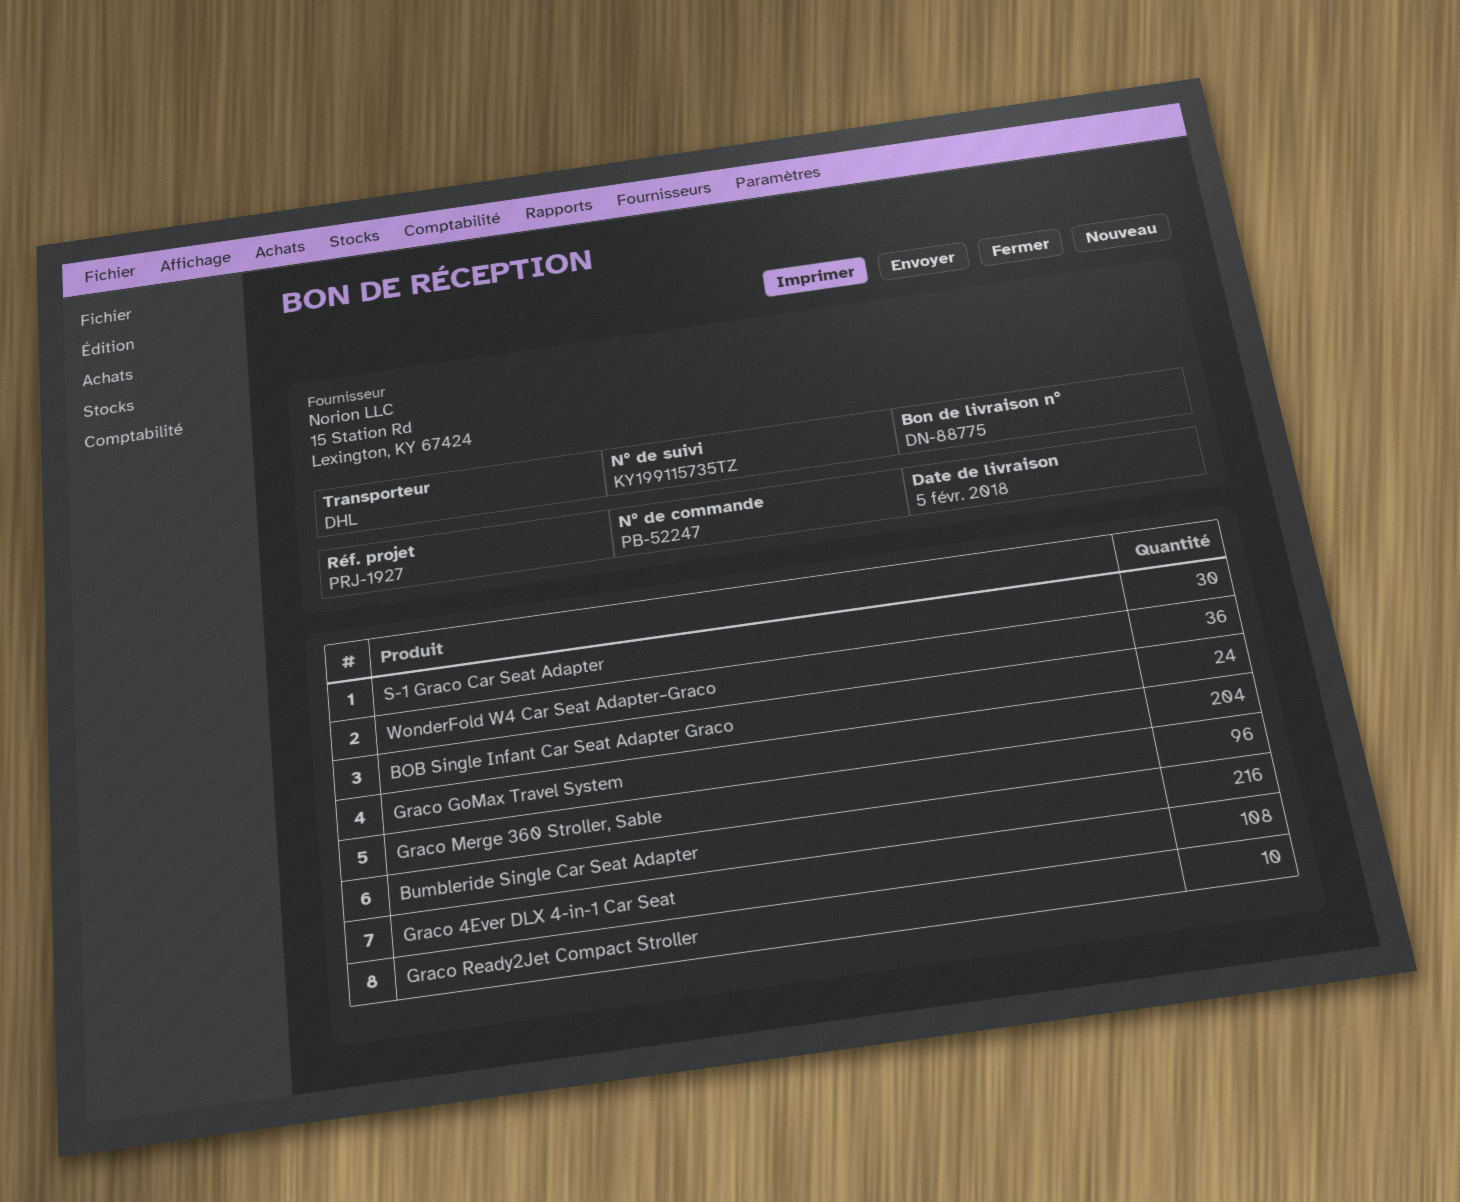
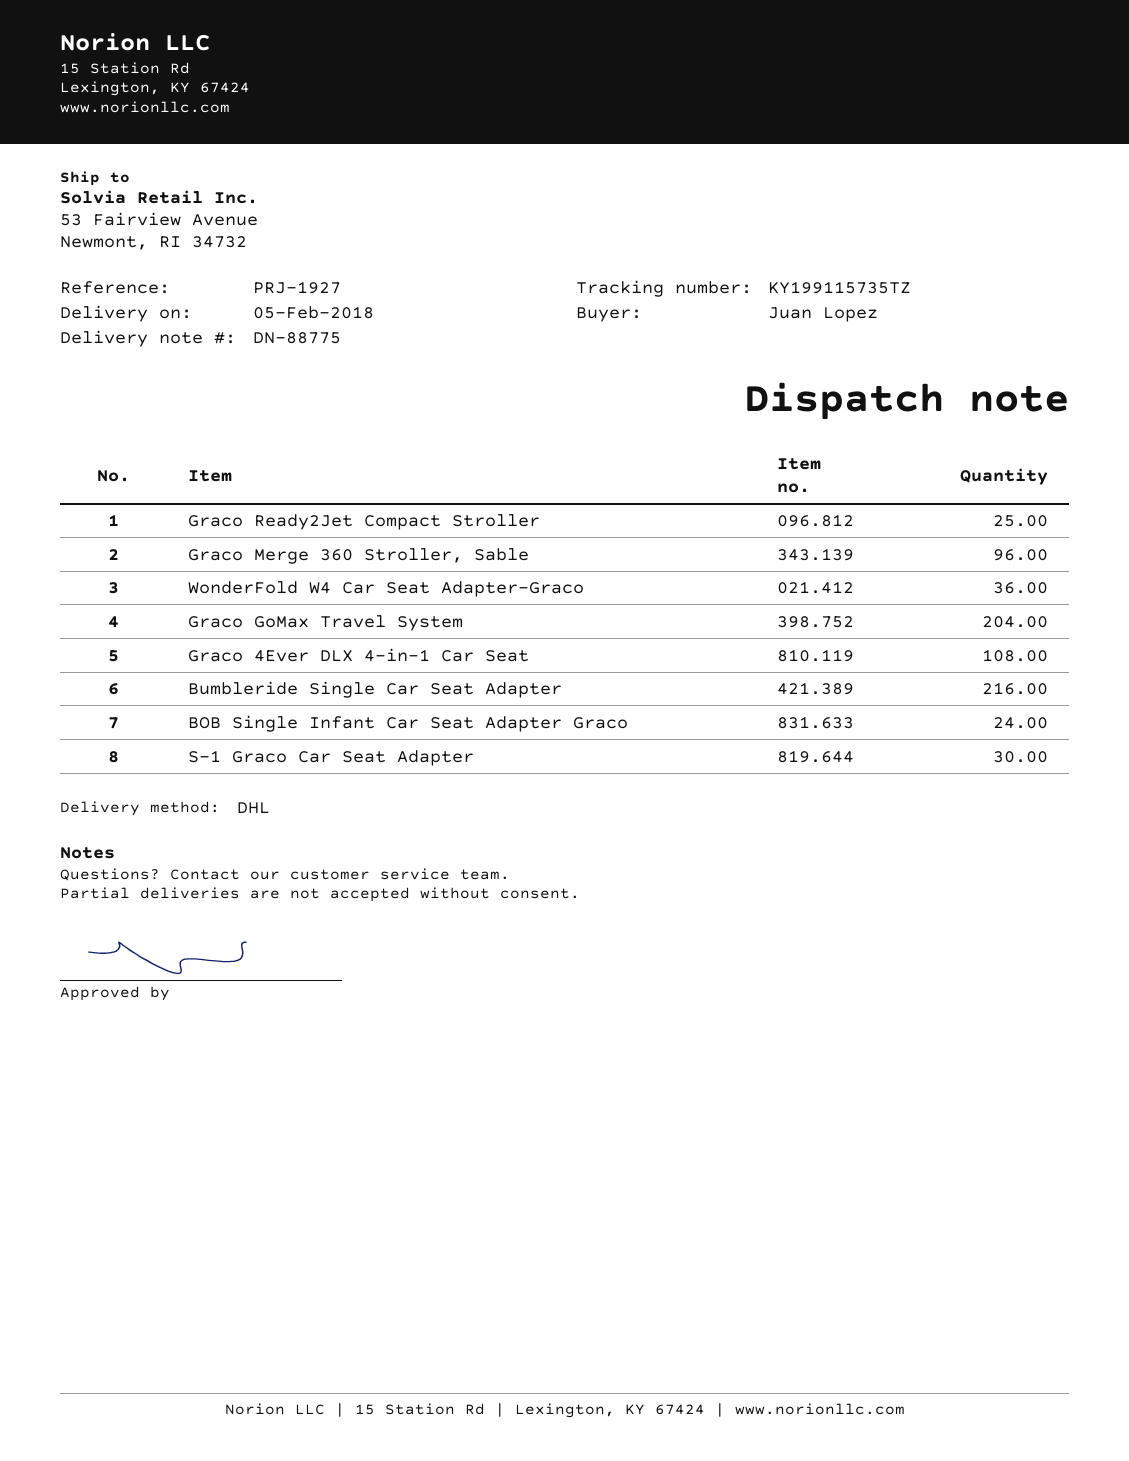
Graco Ready2Jet Compact Stroller: 10 -> 25

